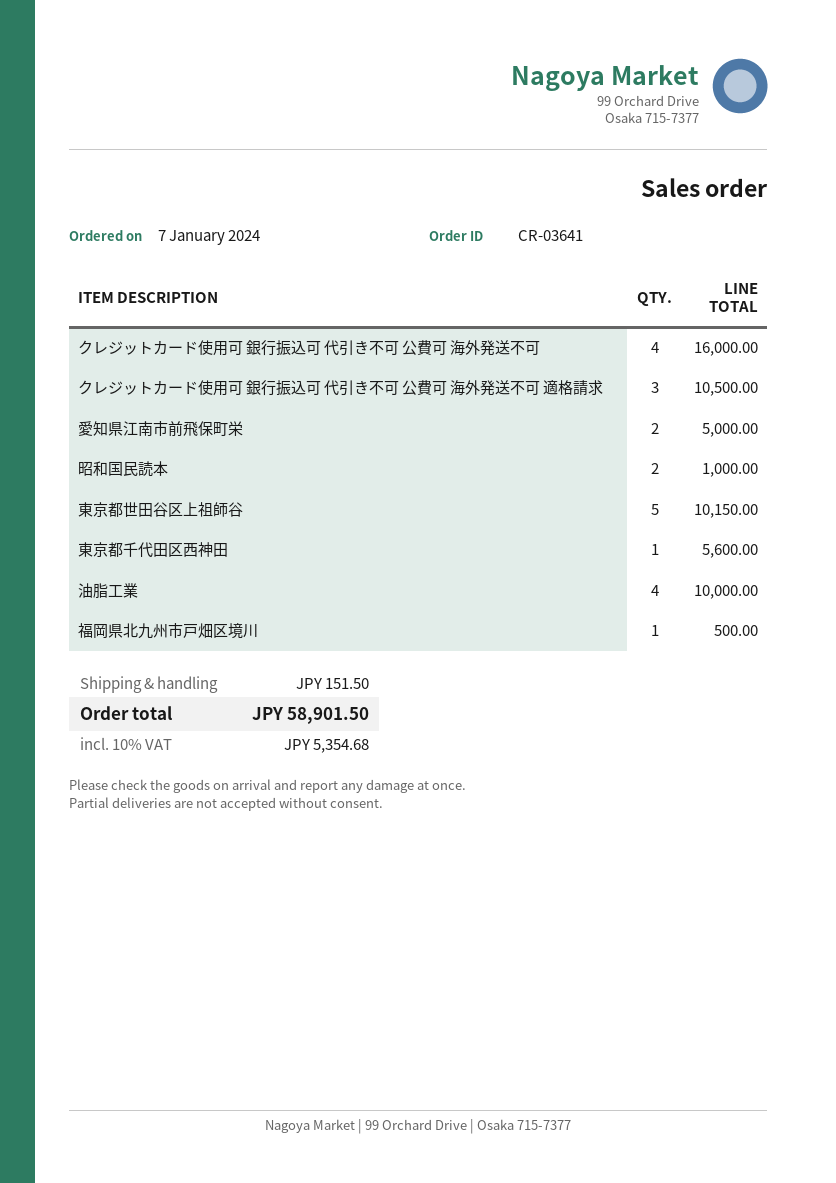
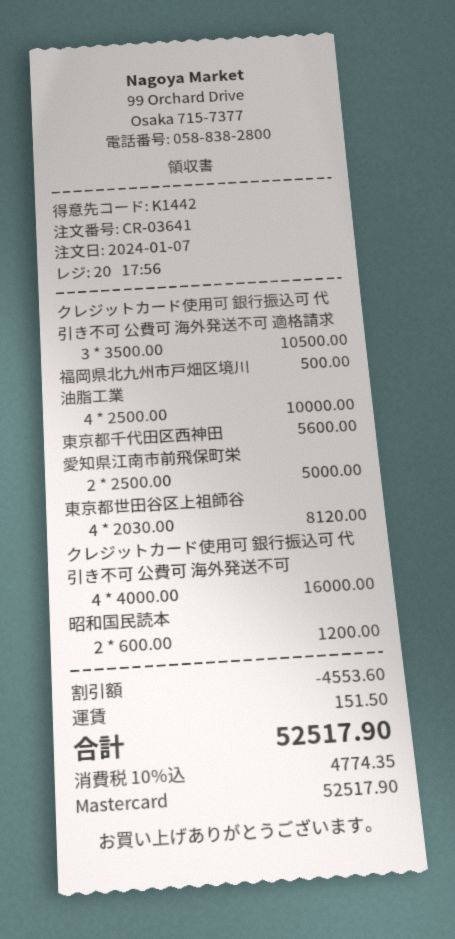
昭和国民読本: 2 for 1000.00 -> 2 for 1200.00
東京都世田谷区上祖師谷: 5 for 10150.00 -> 4 for 8120.00
discount: none -> 4553.60
tax: 10% = 5354.68 -> 10% = 4774.35
total: 58901.50 -> 52517.90

